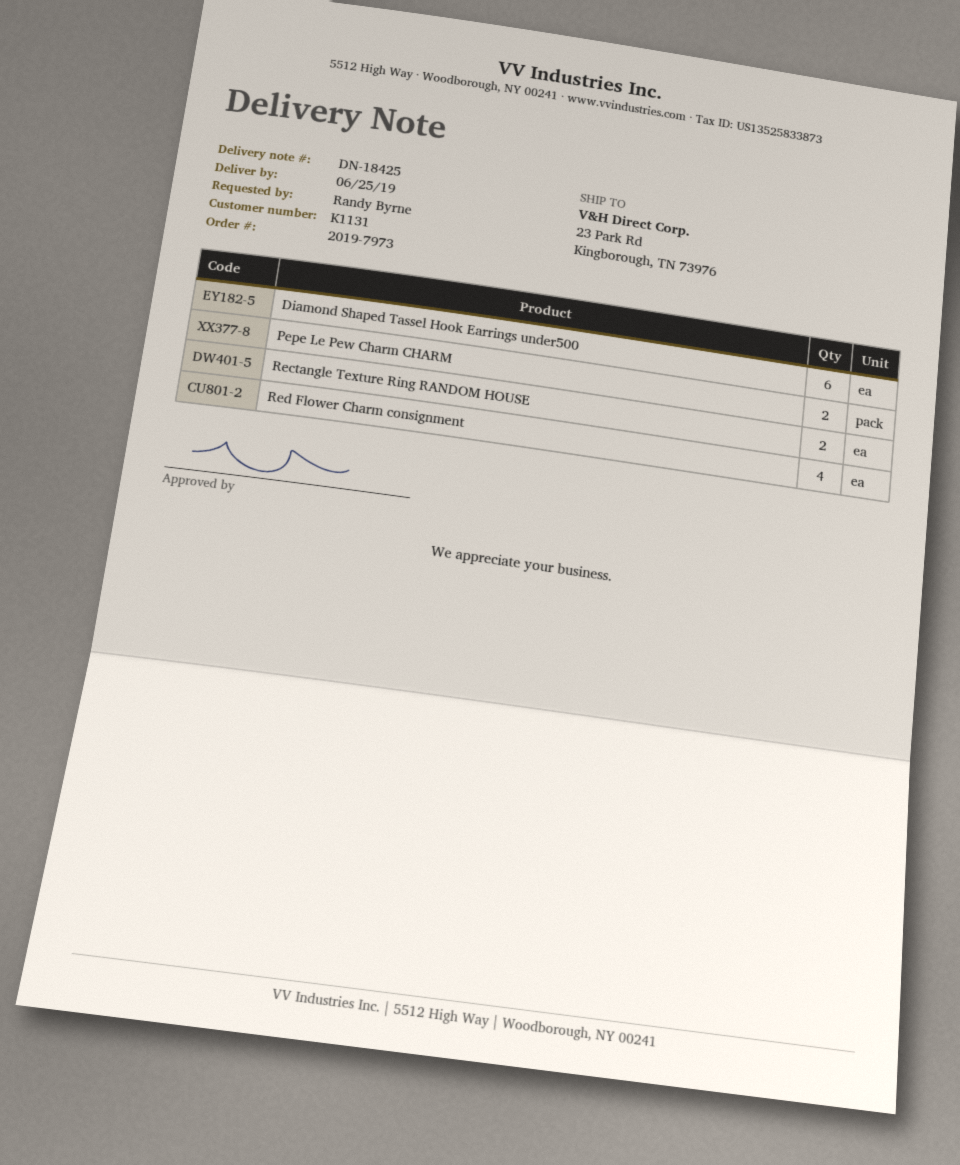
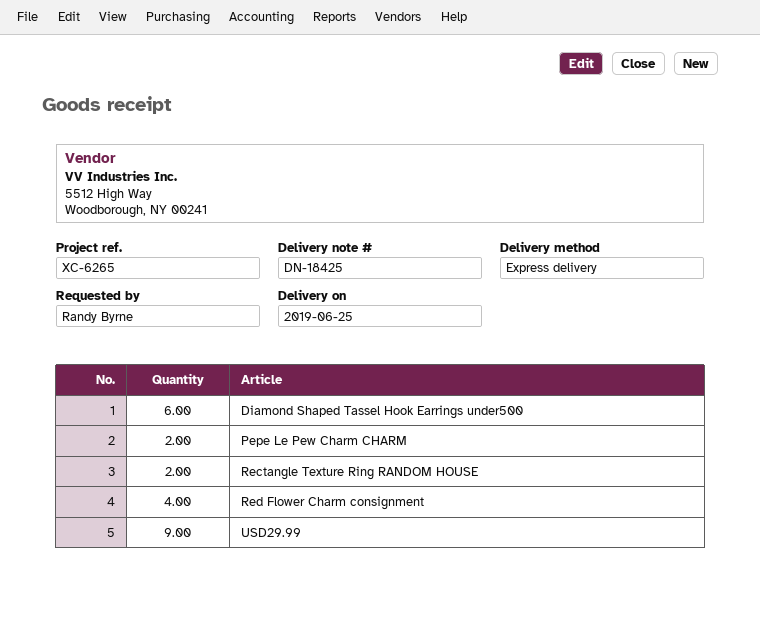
USD29.99: none -> 9

